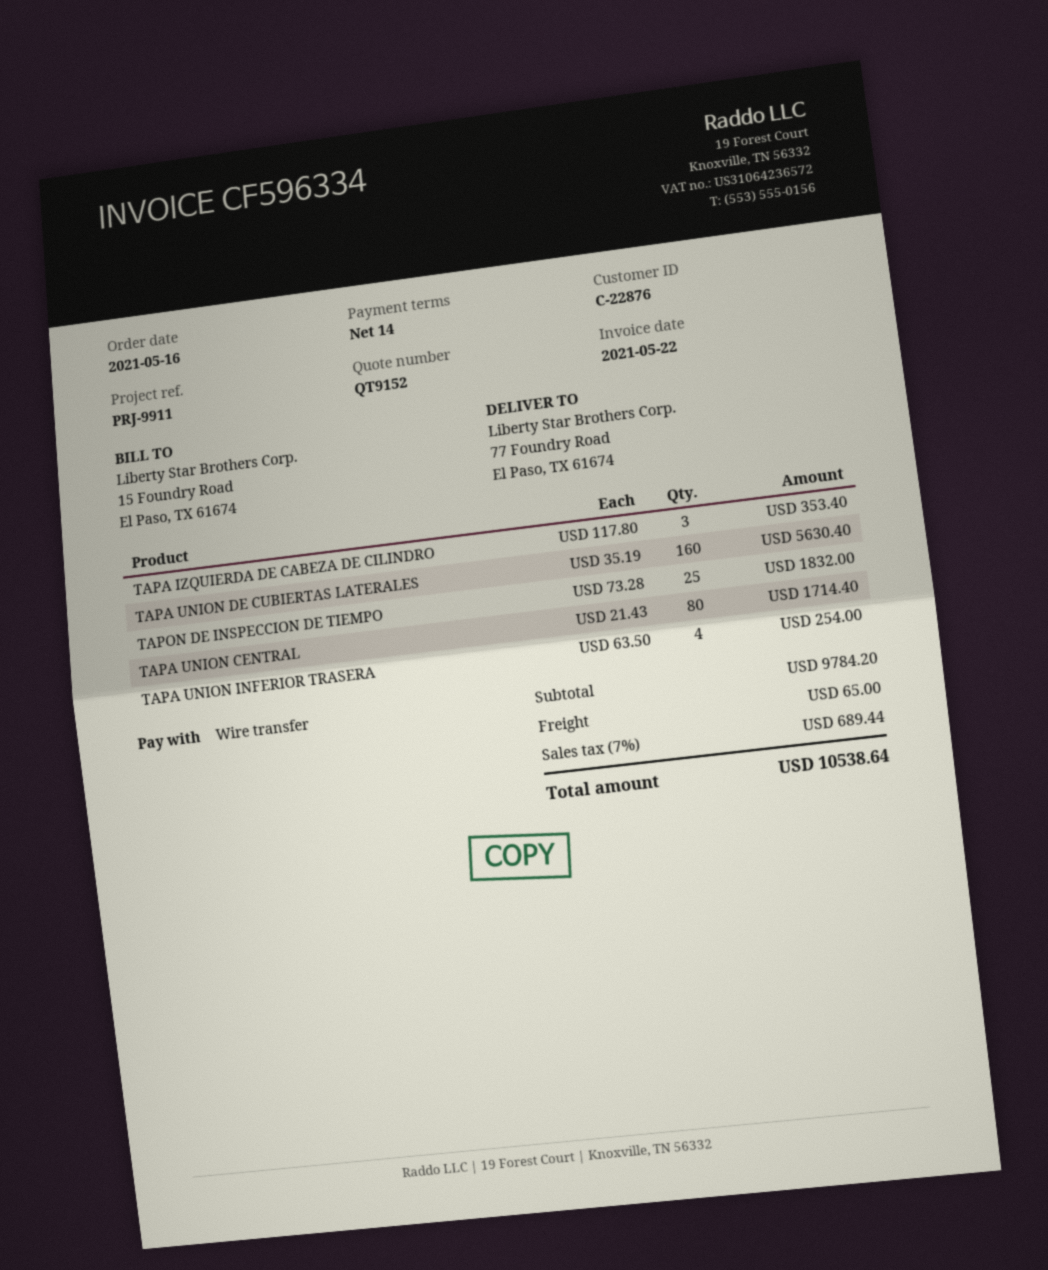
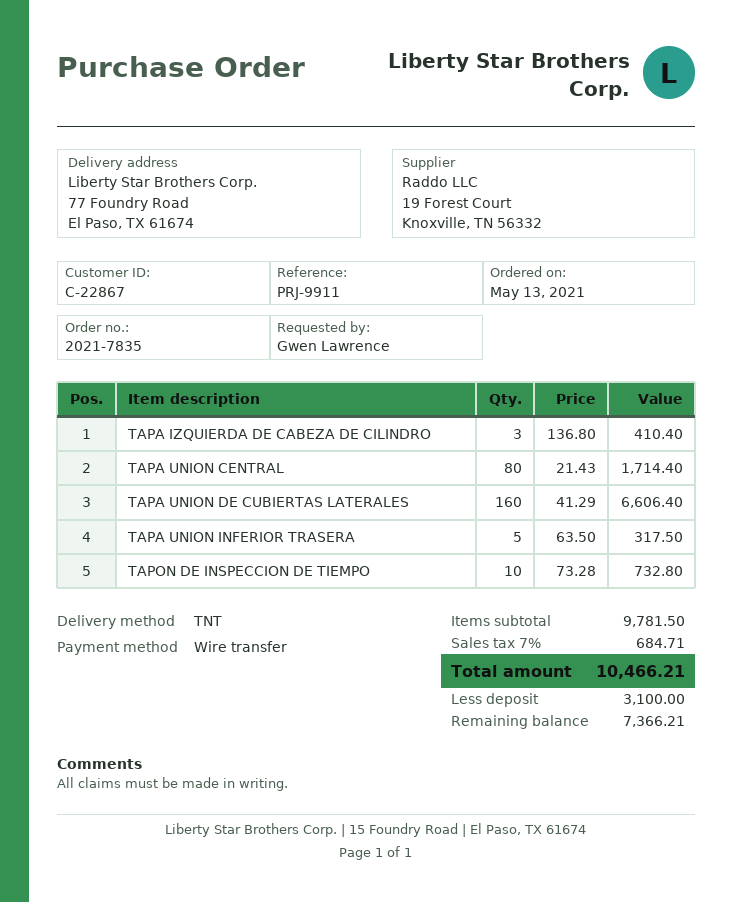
order date: 2021-05-16 -> 2021-05-13
customer number: C-22876 -> C-22867
TAPA IZQUIERDA DE CABEZA DE CILINDRO: 3 x 117.80 = 353.40 -> 3 x 136.80 = 410.40
TAPA UNION DE CUBIERTAS LATERALES: 160 x 35.19 = 5630.40 -> 160 x 41.29 = 6606.40
TAPON DE INSPECCION DE TIEMPO: 25 x 73.28 = 1832.00 -> 10 x 73.28 = 732.80
TAPA UNION INFERIOR TRASERA: 4 x 63.50 = 254.00 -> 5 x 63.50 = 317.50
subtotal: 9784.20 -> 9781.50
shipping: 65.00 -> none
tax: 7% = 689.44 -> 7% = 684.71
total: 10538.64 -> 10466.21

